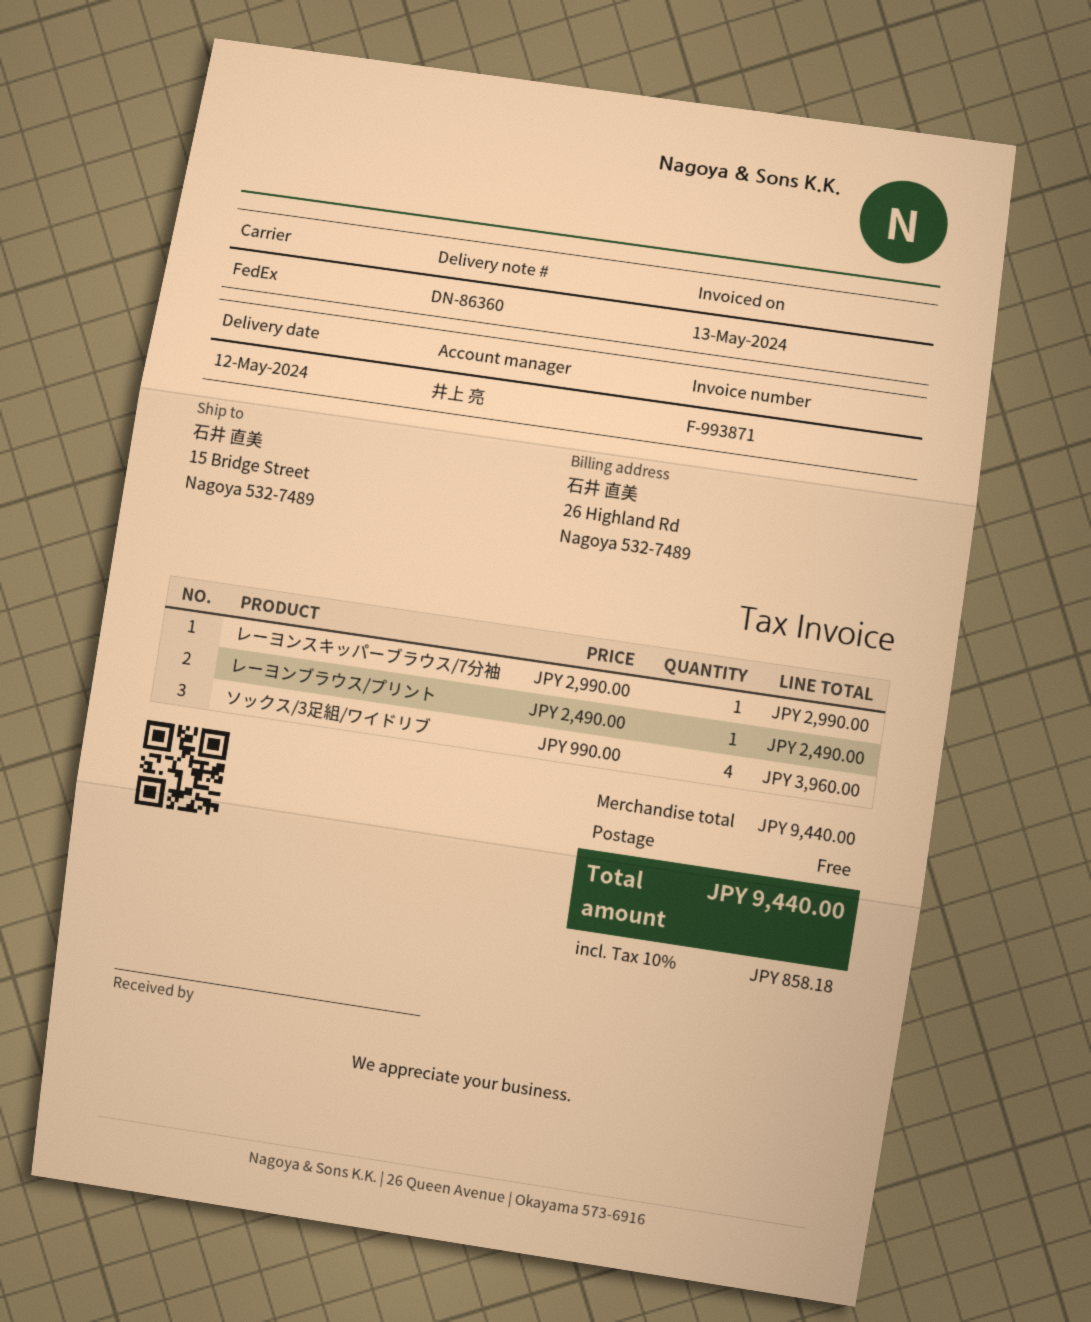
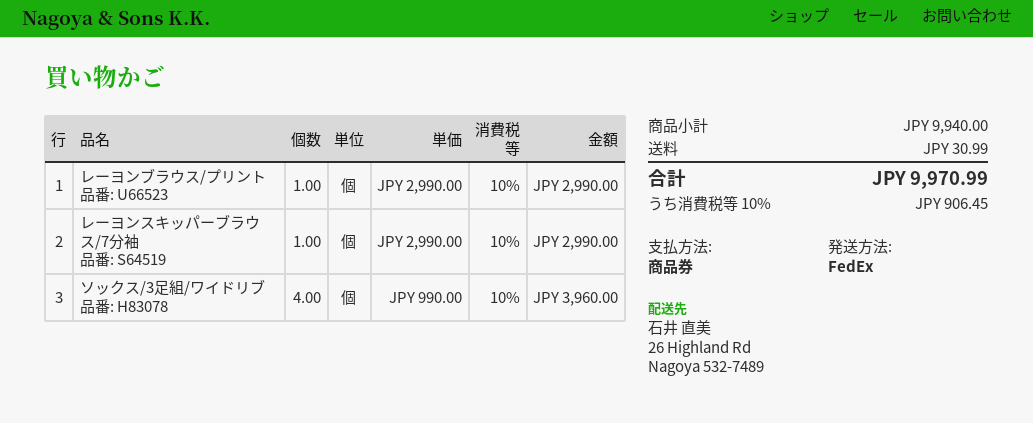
ship to: 15 Bridge Street, Nagoya 532-7489 -> 26 Highland Rd, Nagoya 532-7489
レーヨンブラウス/プリント: 1 x 2490.00 = 2490.00 -> 1 x 2990.00 = 2990.00
subtotal: 9440.00 -> 9940.00
shipping: 0.00 -> 30.99
tax: 10% = 858.18 -> 10% = 906.45
total: 9440.00 -> 9970.99

